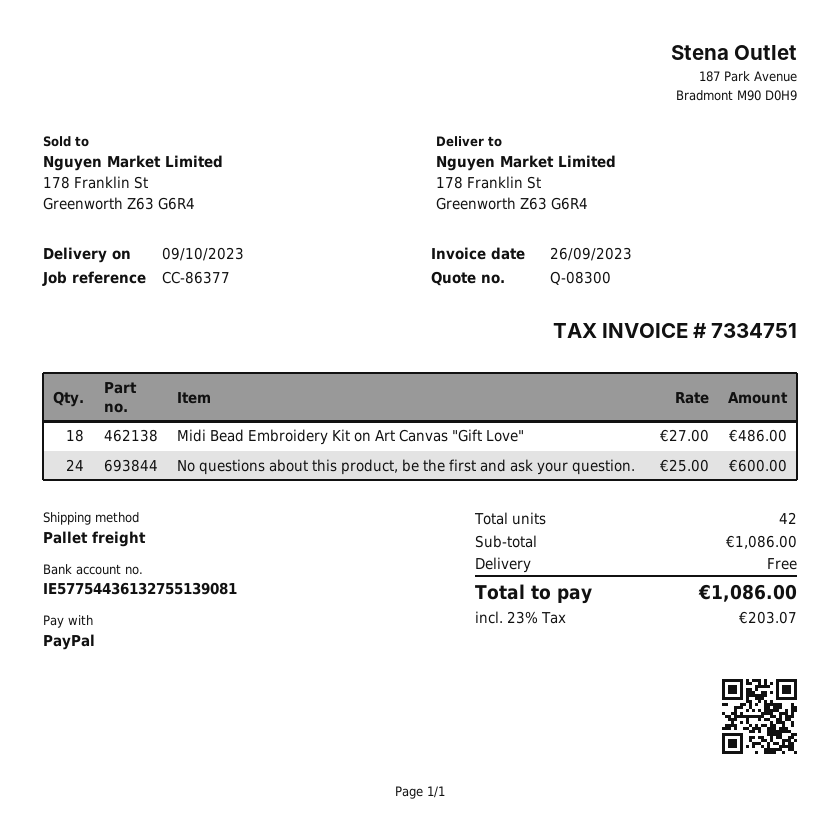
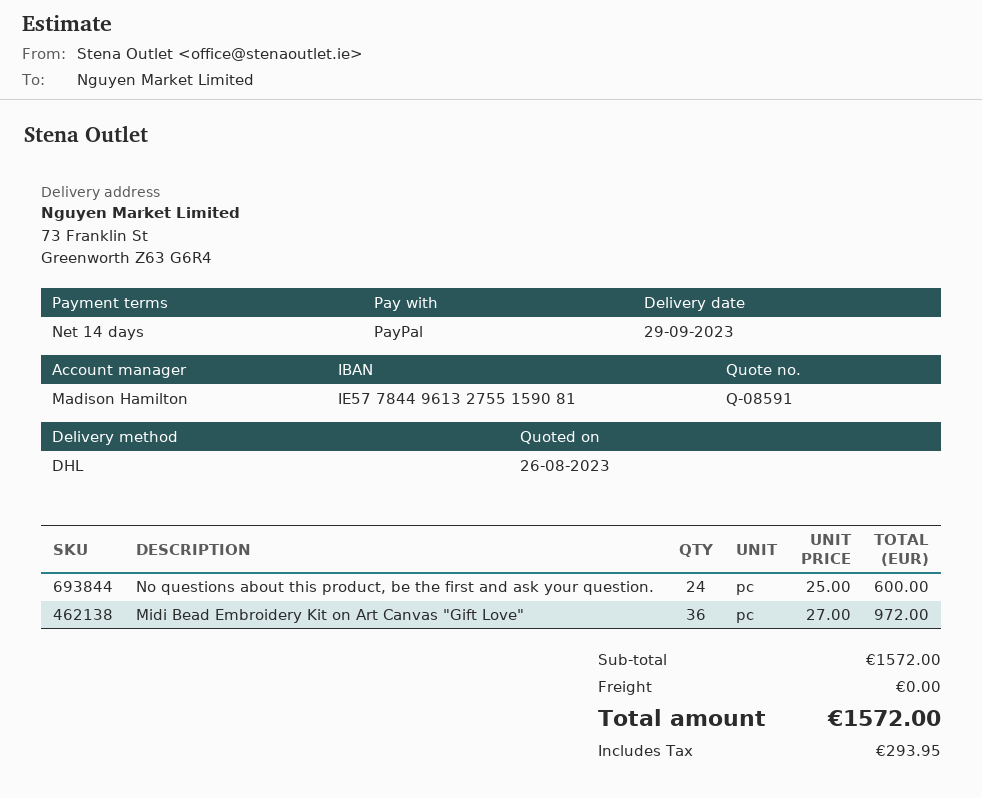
quote number: Q-08300 -> Q-08591
delivery date: 2023-10-09 -> 2023-09-29
bank account: IE57754436132755139081 -> IE57784496132755159081
shipping method: pallet freight -> DHL
ship to: 178 Franklin St, Greenworth Z63 G6R4 -> 73 Franklin St, Greenworth Z63 G6R4
Midi Bead Embroidery Kit on Art Canvas "Gift Love": 18 x 27.00 = 486.00 -> 36 x 27.00 = 972.00
subtotal: 1086.00 -> 1572.00
tax: 203.07 -> 293.95
total: 1086.00 -> 1572.00

